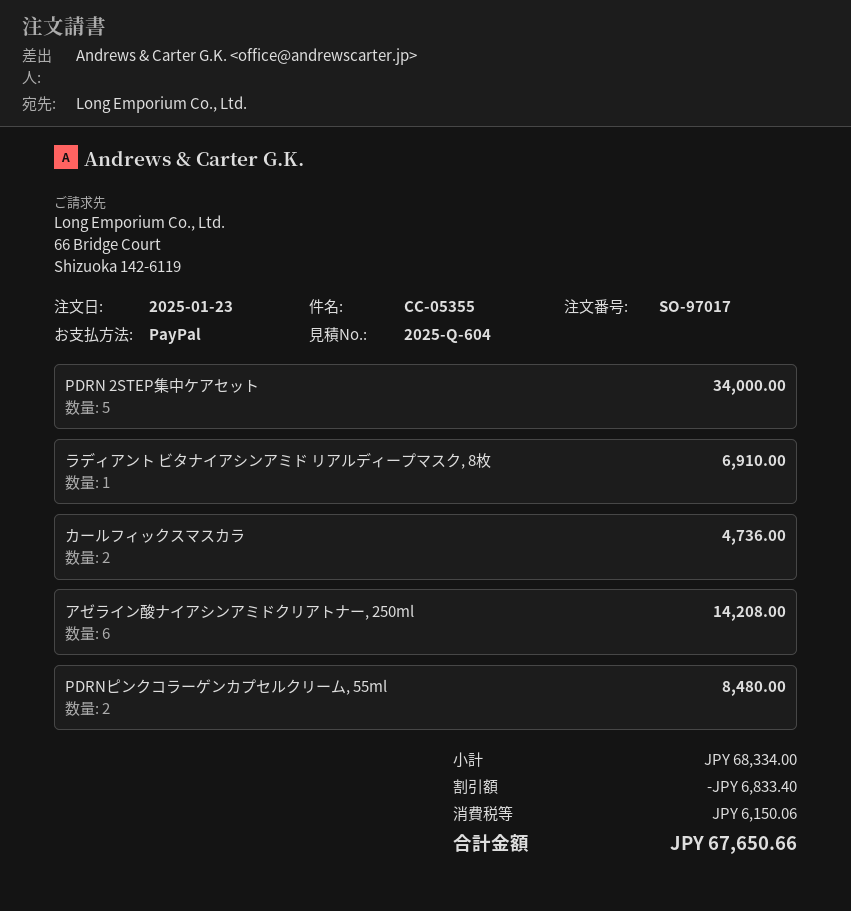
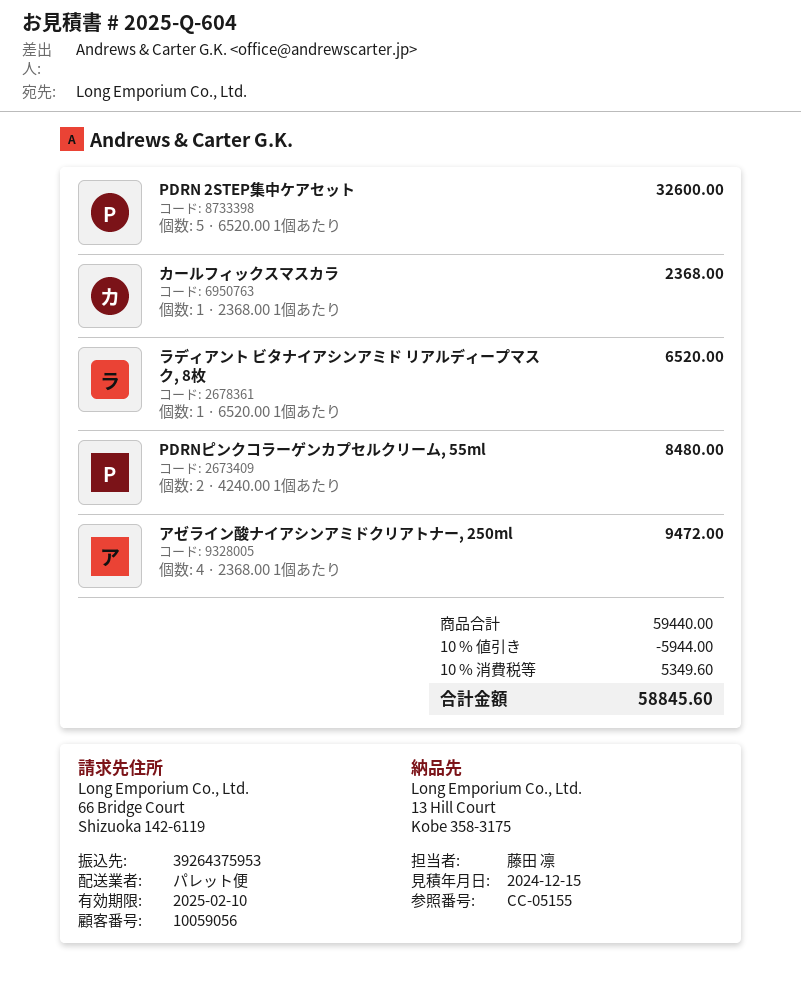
reference: CC-05355 -> CC-05155
PDRN 2STEP集中ケアセット: 5 for 34000.00 -> 5 for 32600.00
ラディアント ビタナイアシンアミド リアルディープマスク, 8枚: 1 for 6910.00 -> 1 for 6520.00
カールフィックスマスカラ: 2 for 4736.00 -> 1 for 2368.00
アゼライン酸ナイアシンアミドクリアトナー, 250ml: 6 for 14208.00 -> 4 for 9472.00
subtotal: 68334.00 -> 59440.00
discount: 6833.40 -> 5944.00
tax: 6150.06 -> 5349.60
total: 67650.66 -> 58845.60

